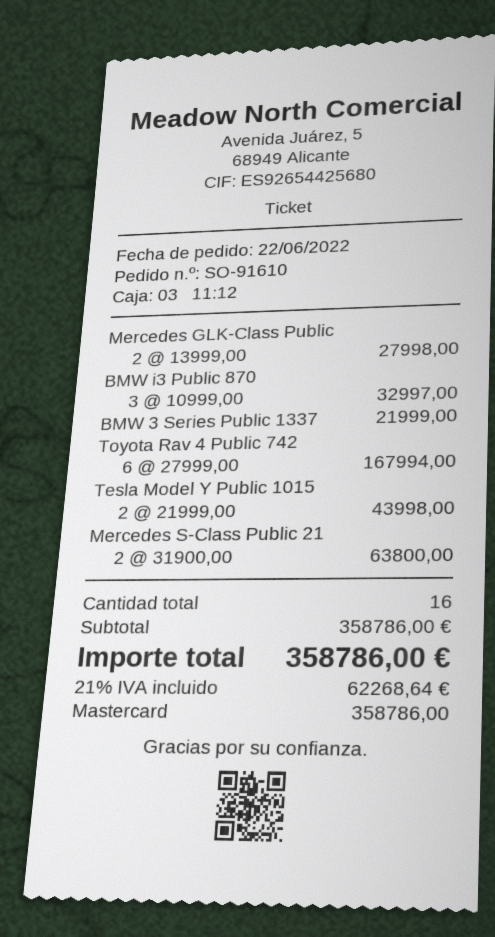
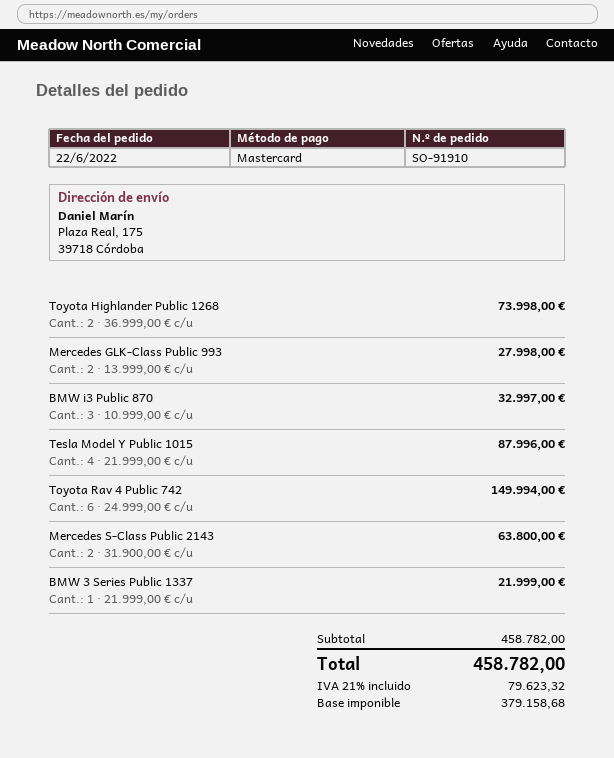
order number: SO-91610 -> SO-91910
Toyota Rav 4 Public 742: 6 x 27999.00 = 167994.00 -> 6 x 24999.00 = 149994.00
Tesla Model Y Public 1015: 2 x 21999.00 = 43998.00 -> 4 x 21999.00 = 87996.00
Toyota Highlander Public 1268: none -> 2 x 36999.00 = 73998.00
subtotal: 358786.00 -> 458782.00
tax: 21% = 62268.64 -> 21% = 79623.32
total: 358786.00 -> 458782.00

